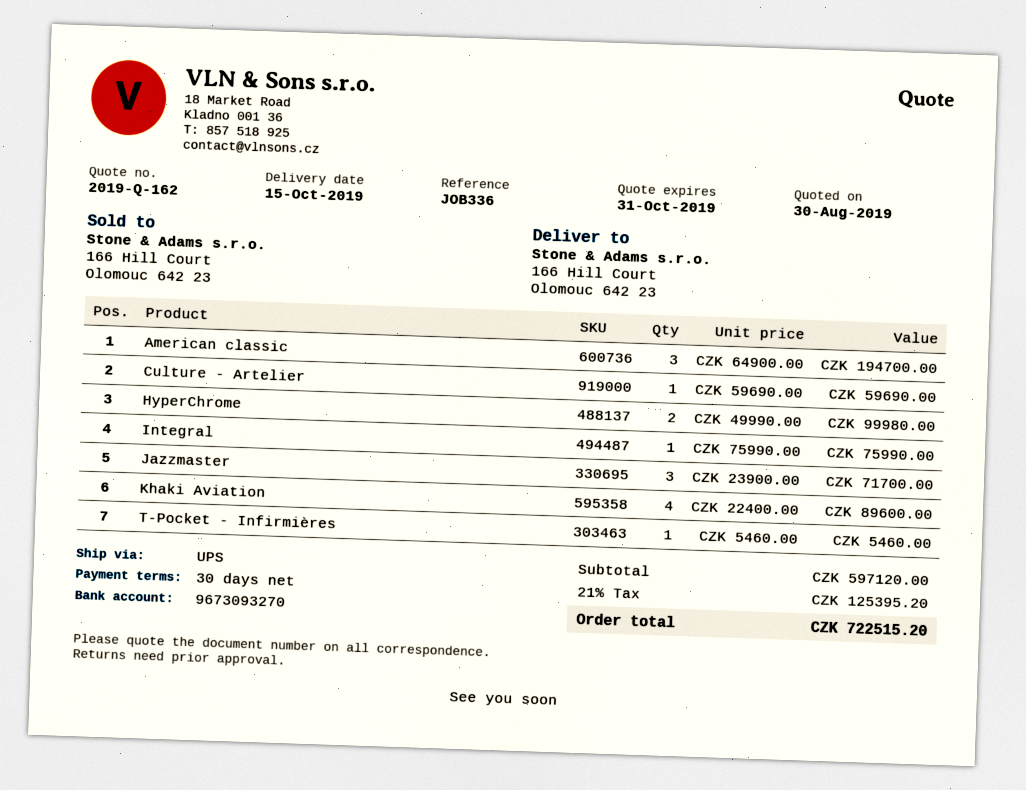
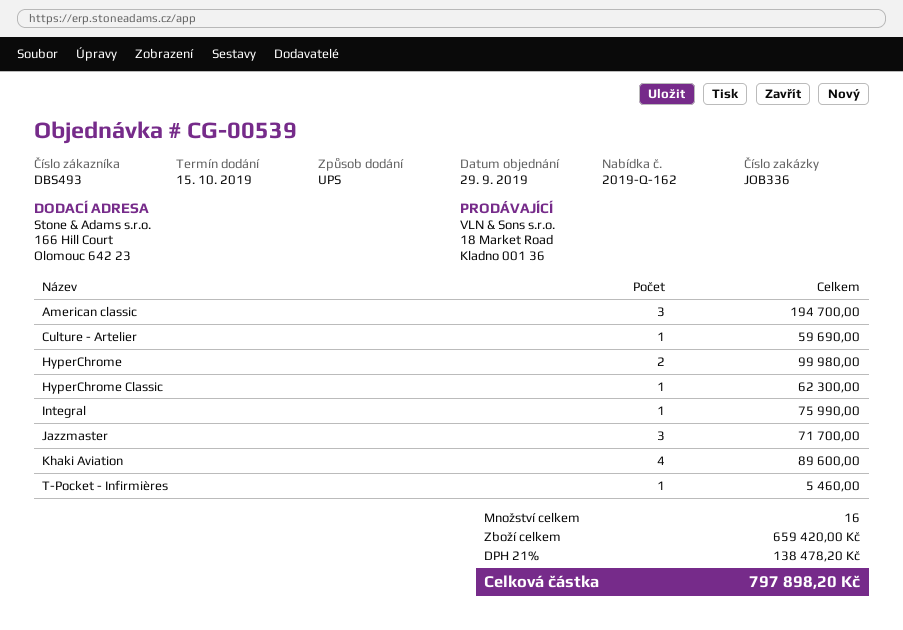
HyperChrome Classic: none -> 1 for 62300.00
subtotal: 597120.00 -> 659420.00
tax: 21% = 125395.20 -> 21% = 138478.20
total: 722515.20 -> 797898.20

